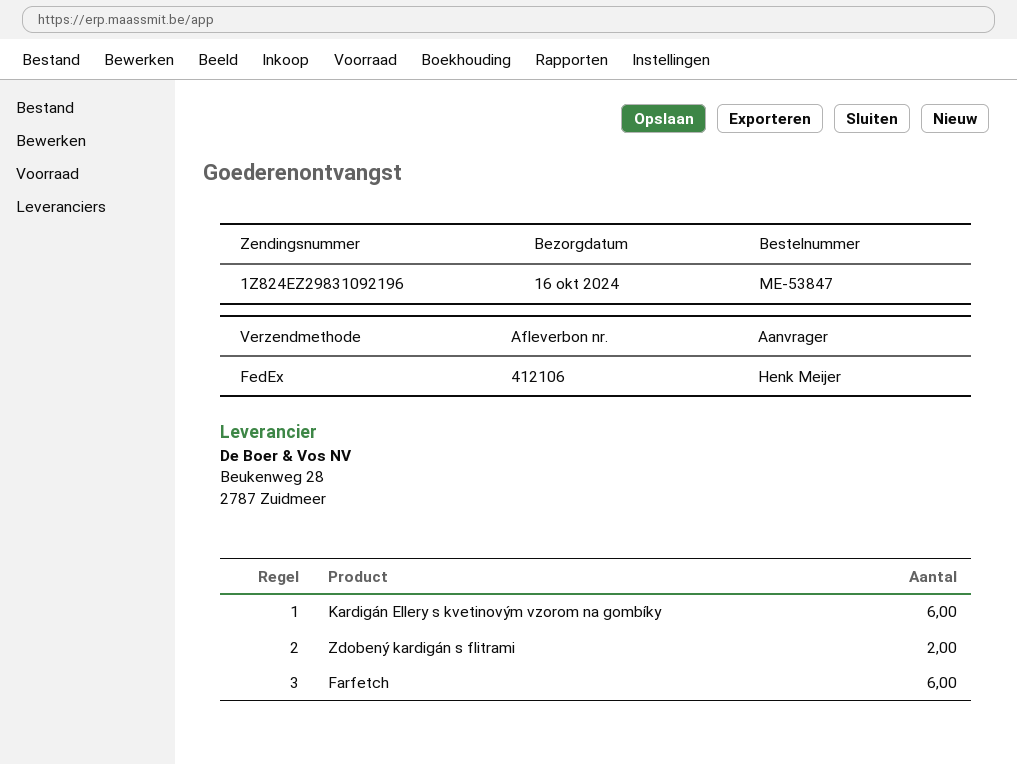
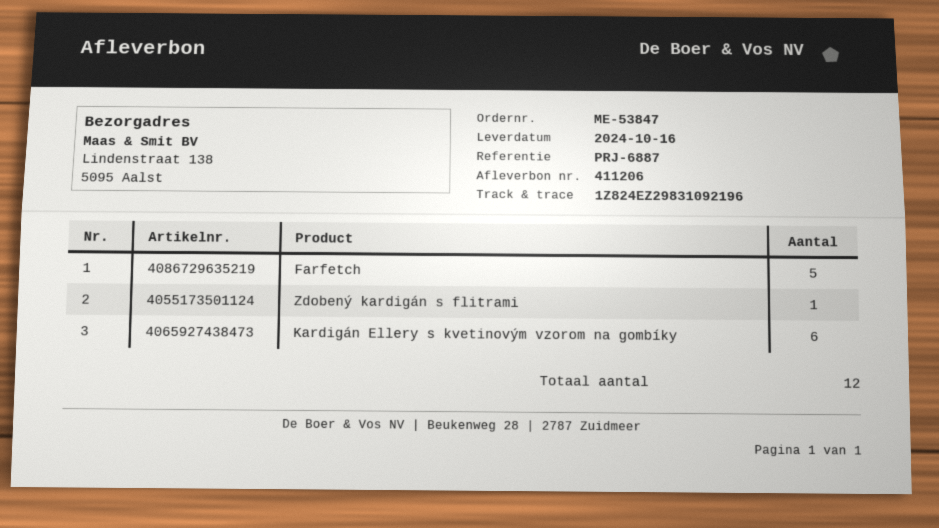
delivery note number: 412106 -> 411206
Zdobený kardigán s flitrami: 2 -> 1
Farfetch: 6 -> 5

